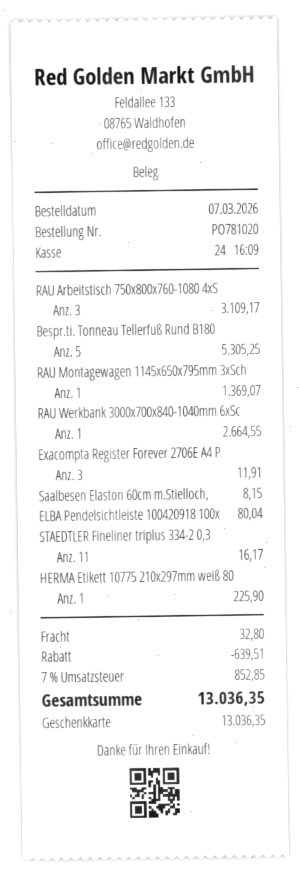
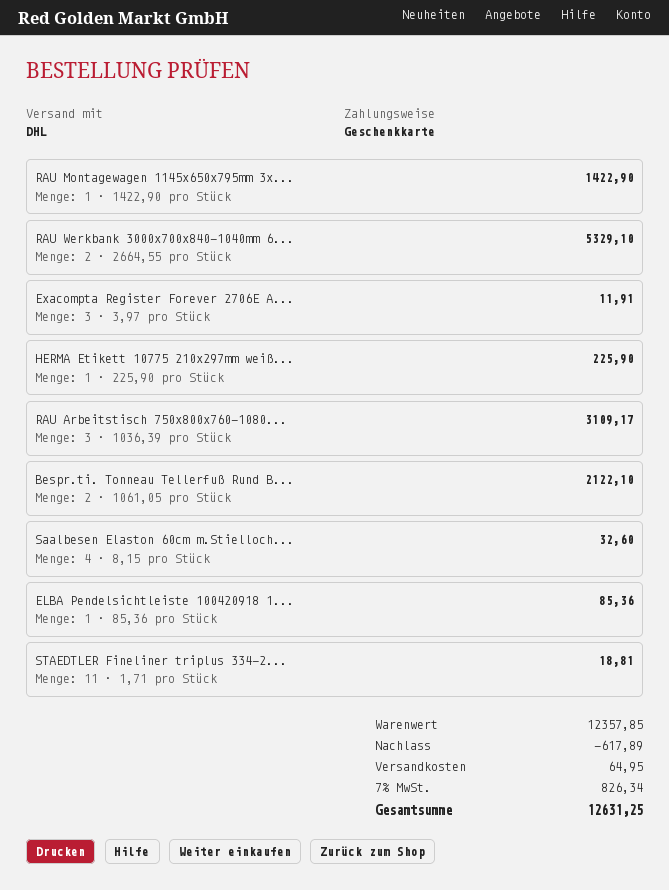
Bespr.ti. Tonneau Tellerfuß Rund B180: 5 for 5305.25 -> 2 for 2122.10
RAU Montagewagen 1145x650x795mm 3xSch: 1 for 1369.07 -> 1 for 1422.90
RAU Werkbank 3000x700x840-1040mm 6xSc: 1 for 2664.55 -> 2 for 5329.10
Saalbesen Elaston 60cm m.Stielloch,: 1 for 8.15 -> 4 for 32.60
ELBA Pendelsichtleiste 100420918 100x: 1 for 80.04 -> 1 for 85.36
STAEDTLER Fineliner triplus 334-2 0,3: 11 for 16.17 -> 11 for 18.81
discount: 639.51 -> 617.89
shipping: 32.80 -> 64.95
tax: 7% = 852.85 -> 7% = 826.34
total: 13036.35 -> 12631.25

